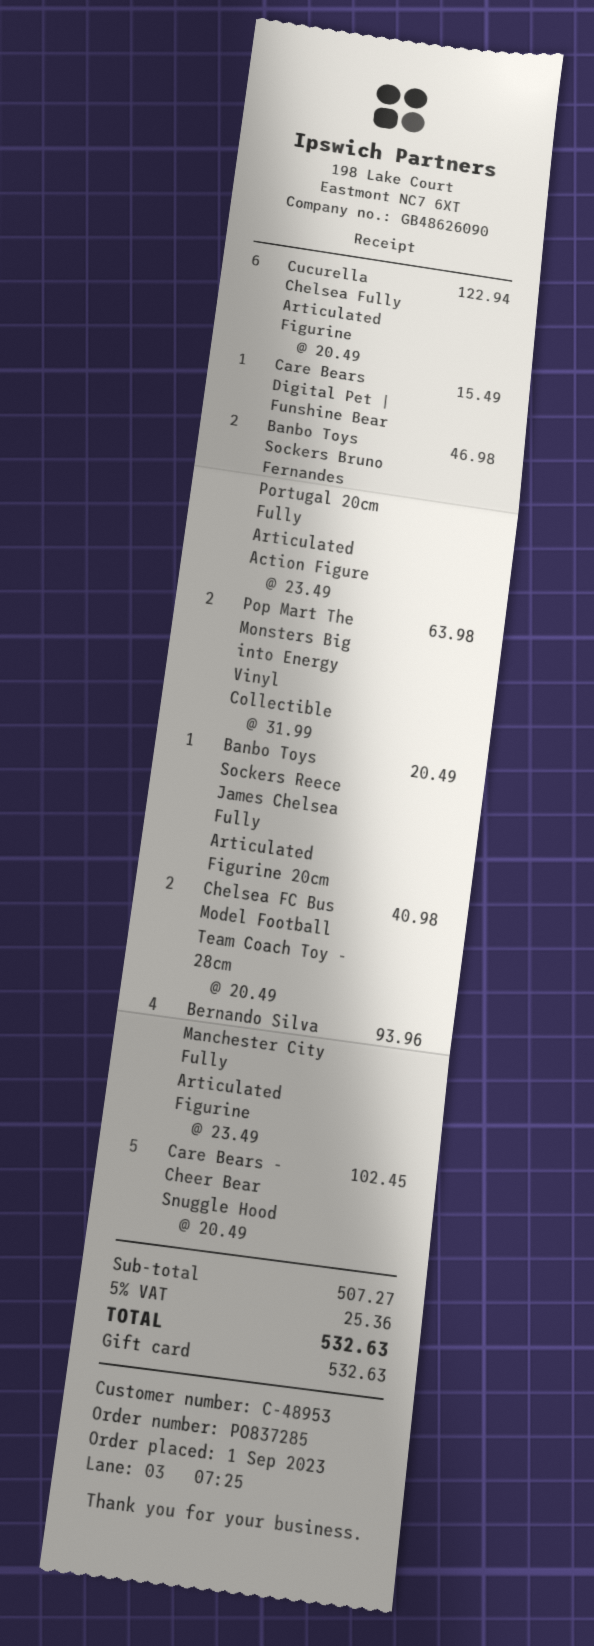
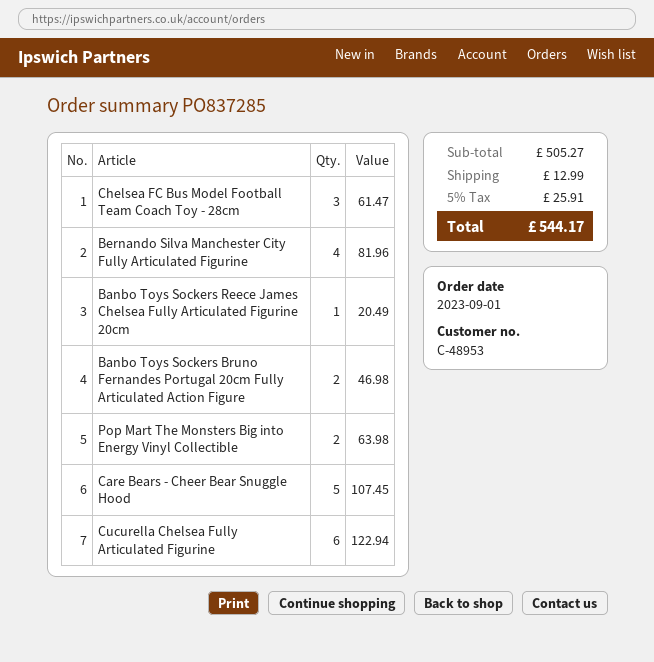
Care Bears Digital Pet | Funshine Bear: 1 for 15.49 -> none
Chelsea FC Bus Model Football Team Coach Toy - 28cm: 2 for 40.98 -> 3 for 61.47
Bernando Silva Manchester City Fully Articulated Figurine: 4 for 93.96 -> 4 for 81.96
Care Bears - Cheer Bear Snuggle Hood: 5 for 102.45 -> 5 for 107.45
subtotal: 507.27 -> 505.27
shipping: none -> 12.99
tax: 5% = 25.36 -> 5% = 25.91
total: 532.63 -> 544.17

